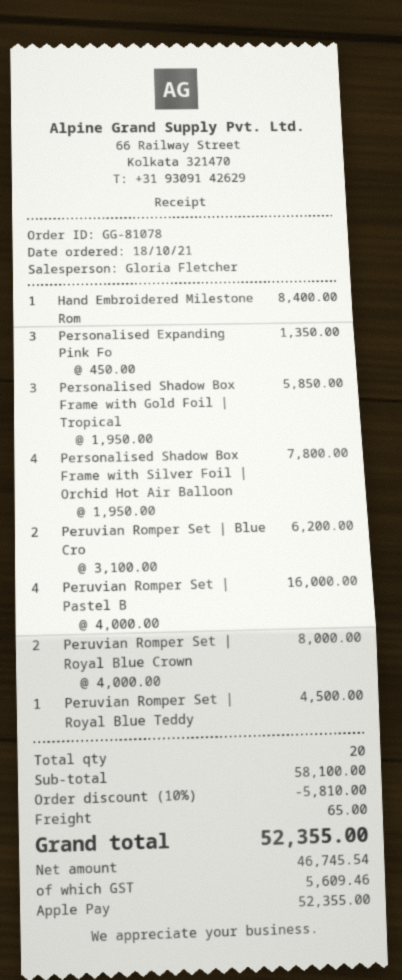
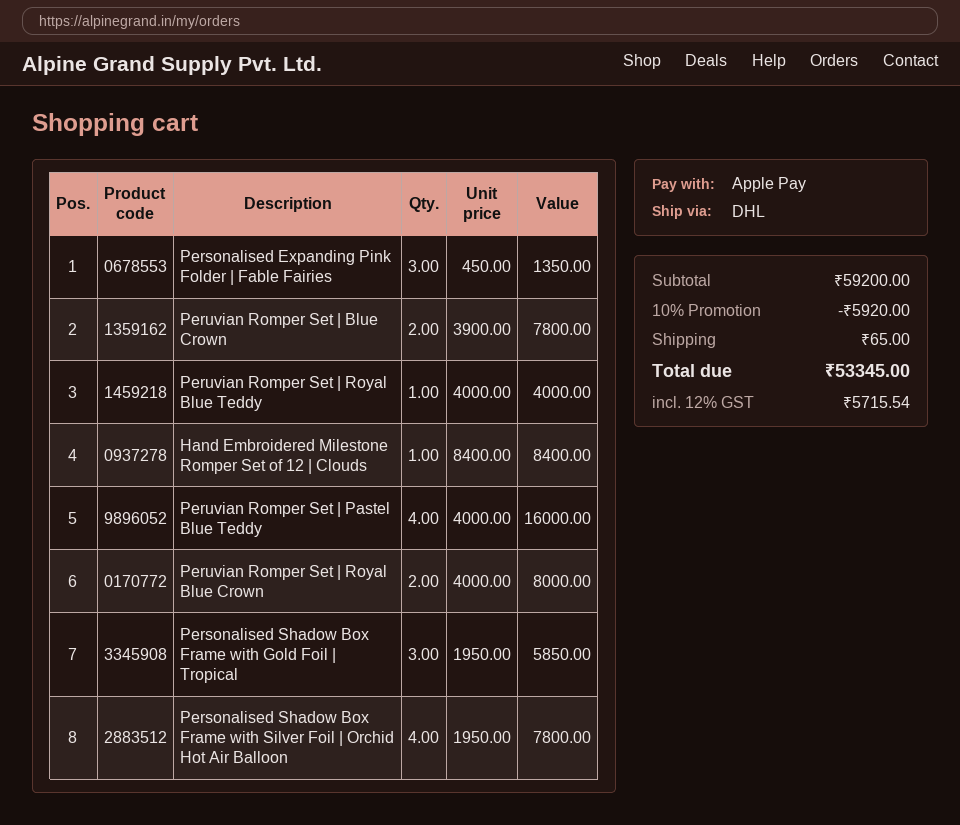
Peruvian Romper Set | Blue Cro: 2 x 3100.00 = 6200.00 -> 2 x 3900.00 = 7800.00
Peruvian Romper Set | Royal Blue Teddy: 1 x 4500.00 = 4500.00 -> 1 x 4000.00 = 4000.00
subtotal: 58100.00 -> 59200.00
discount: 10% = 5810.00 -> 10% = 5920.00
tax: 5609.46 -> 5715.54
total: 52355.00 -> 53345.00

